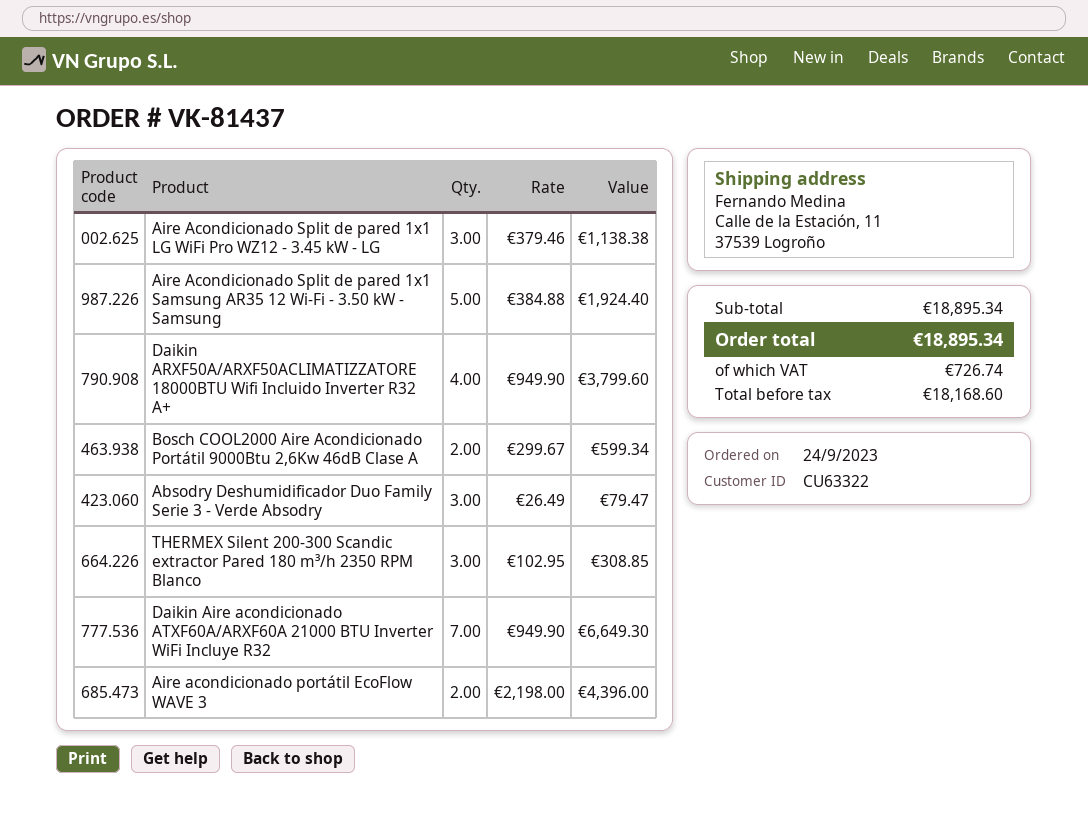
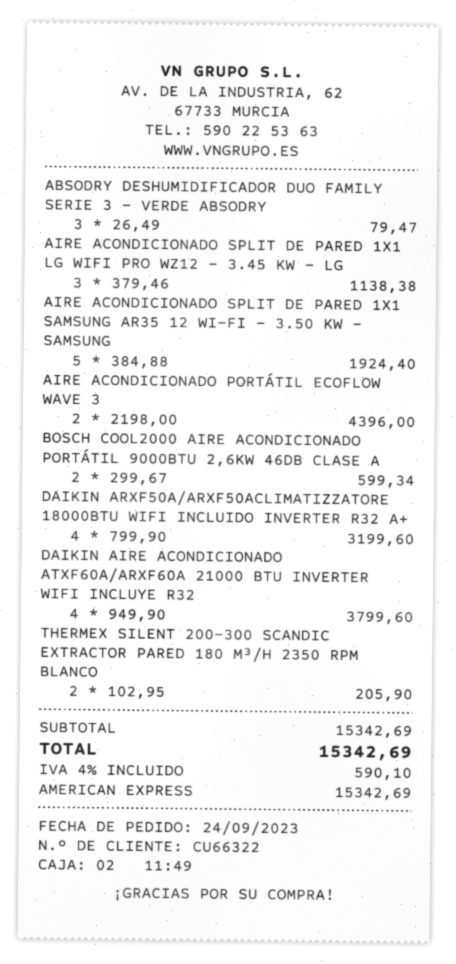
customer number: CU63322 -> CU66322
Daikin ARXF50A/ARXF50ACLIMATIZZATORE 18000BTU Wifi Incluido Inverter R32 A+: 4 x 949.90 = 3799.60 -> 4 x 799.90 = 3199.60
THERMEX Silent 200-300 Scandic extractor Pared 180 m³/h 2350 RPM Blanco: 3 x 102.95 = 308.85 -> 2 x 102.95 = 205.90
Daikin Aire acondicionado ATXF60A/ARXF60A 21000 BTU Inverter WiFi Incluye R32: 7 x 949.90 = 6649.30 -> 4 x 949.90 = 3799.60
subtotal: 18895.34 -> 15342.69
tax: 726.74 -> 590.10
total: 18895.34 -> 15342.69

